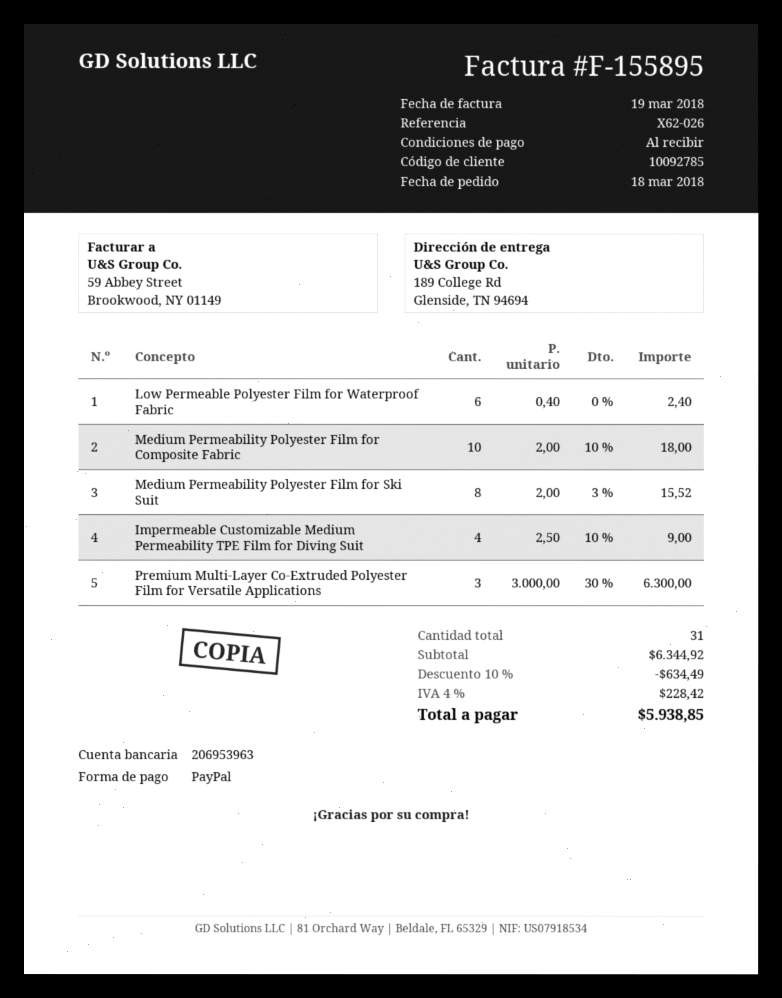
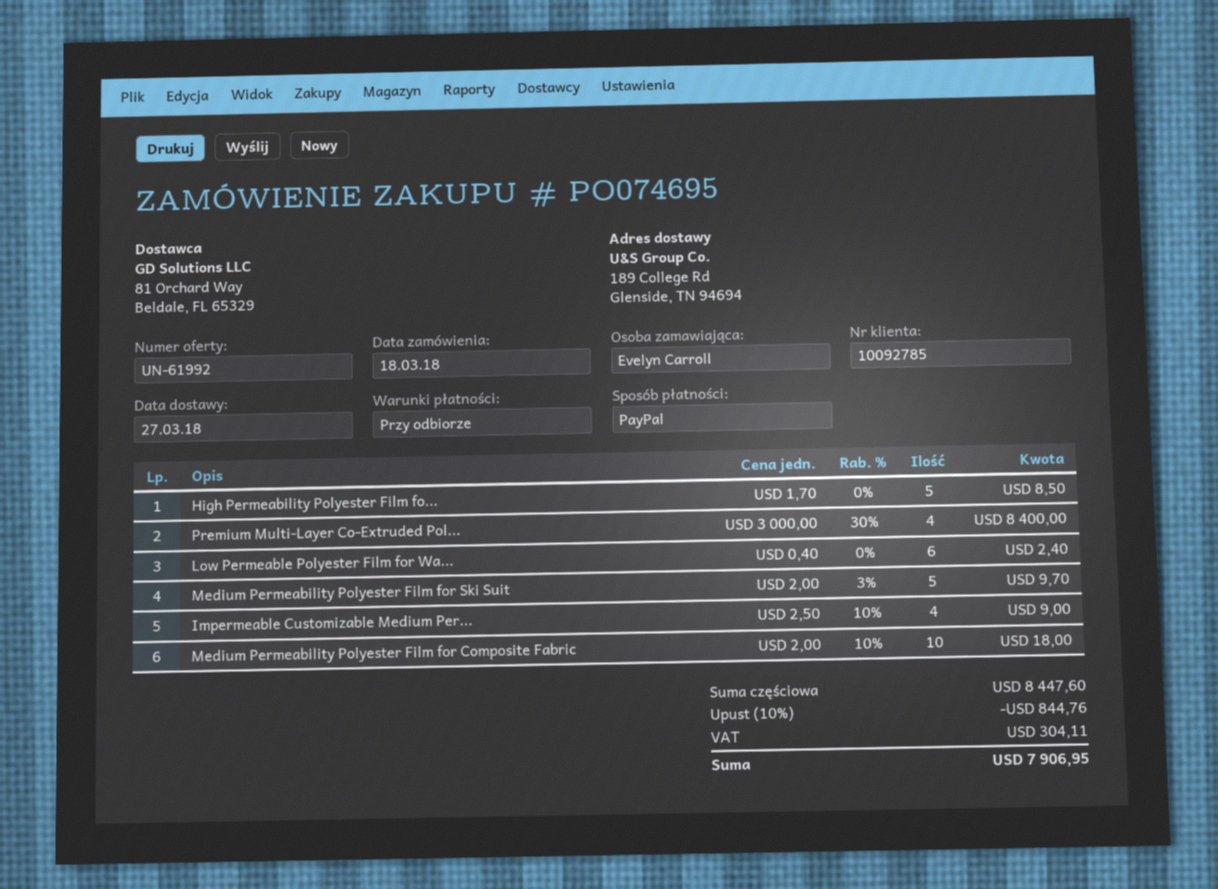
Medium Permeability Polyester Film for Ski Suit: 8 x 2.00 - 3% = 15.52 -> 5 x 2.00 - 3% = 9.70
Premium Multi-Layer Co-Extruded Polyester Film for Versatile Applications: 3 x 3000.00 - 30% = 6300.00 -> 4 x 3000.00 - 30% = 8400.00
High Permeability Polyester Film fo...: none -> 5 x 1.70 = 8.50
subtotal: 6344.92 -> 8447.60
discount: 10% = 634.49 -> 10% = 844.76
tax: 228.42 -> 304.11
total: 5938.85 -> 7906.95

